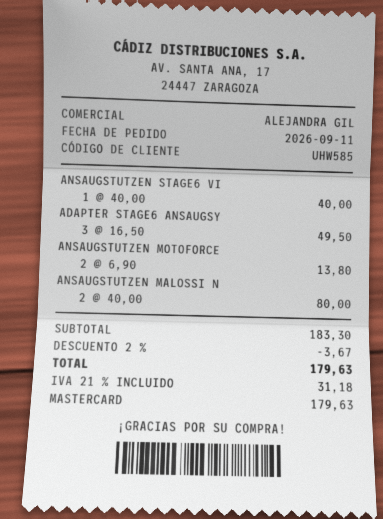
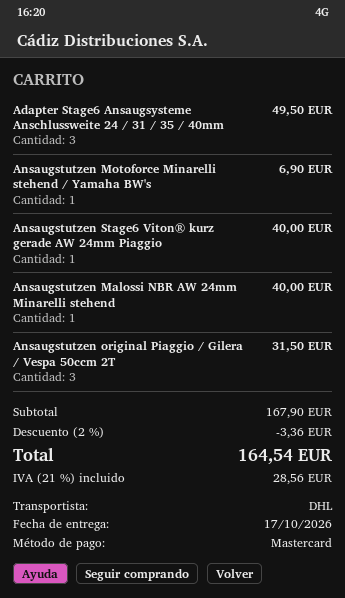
ANSAUGSTUTZEN MOTOFORCE: 2 for 13.80 -> 1 for 6.90
ANSAUGSTUTZEN MALOSSI N: 2 for 80.00 -> 1 for 40.00
Ansaugstutzen original Piaggio / Gilera / Vespa 50ccm 2T: none -> 3 for 31.50
subtotal: 183.30 -> 167.90
discount: 2% = 3.67 -> 2% = 3.36
tax: 21% = 31.18 -> 21% = 28.56
total: 179.63 -> 164.54

